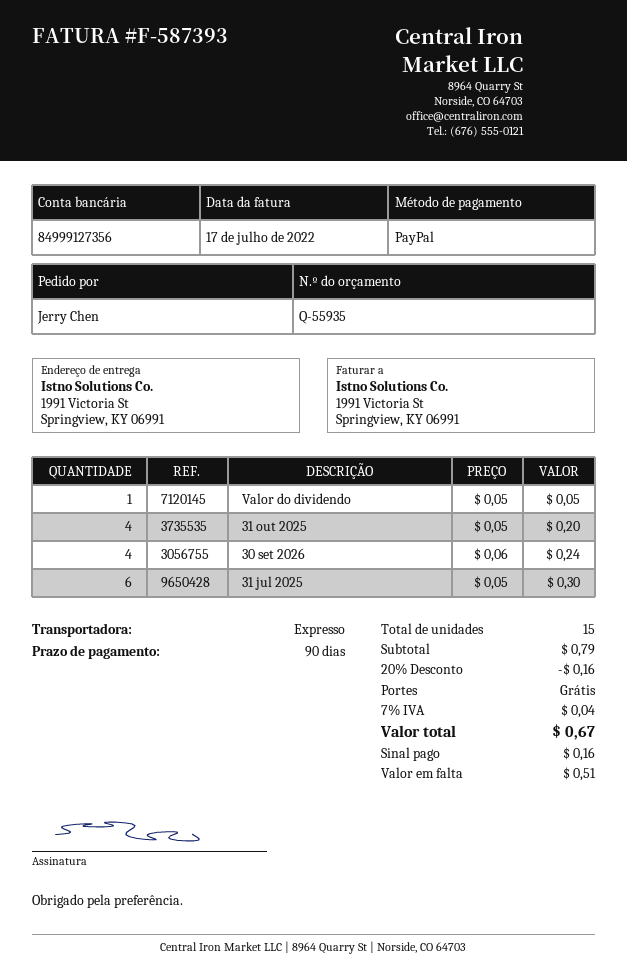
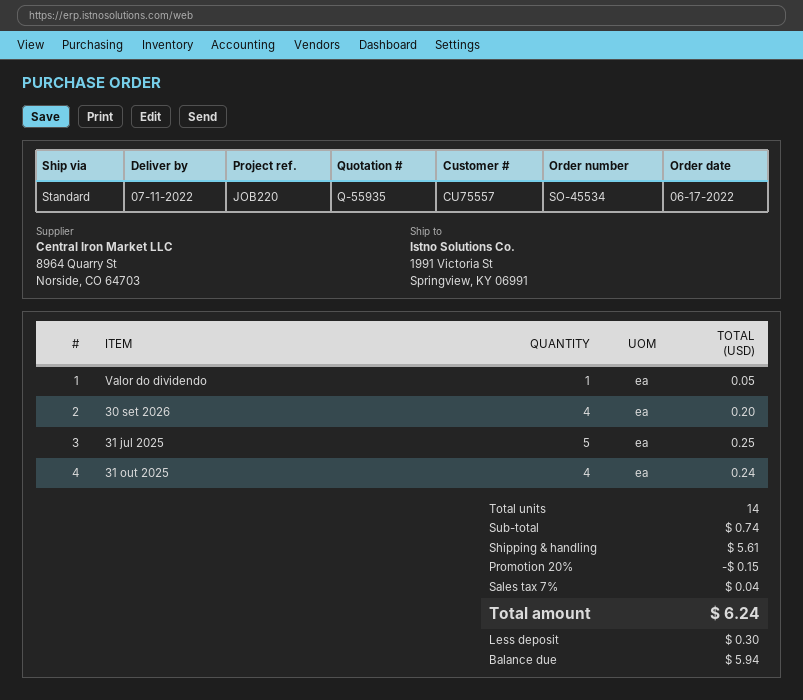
shipping method: express -> standard
31 out 2025: 4 for 0.20 -> 4 for 0.24
30 set 2026: 4 for 0.24 -> 4 for 0.20
31 jul 2025: 6 for 0.30 -> 5 for 0.25
total quantity: 15 -> 14
subtotal: 0.79 -> 0.74
discount: 20% = 0.16 -> 20% = 0.15
shipping: 0.00 -> 5.61
total: 0.67 -> 6.24
deposit: 0.16 -> 0.30
balance: 0.51 -> 5.94

